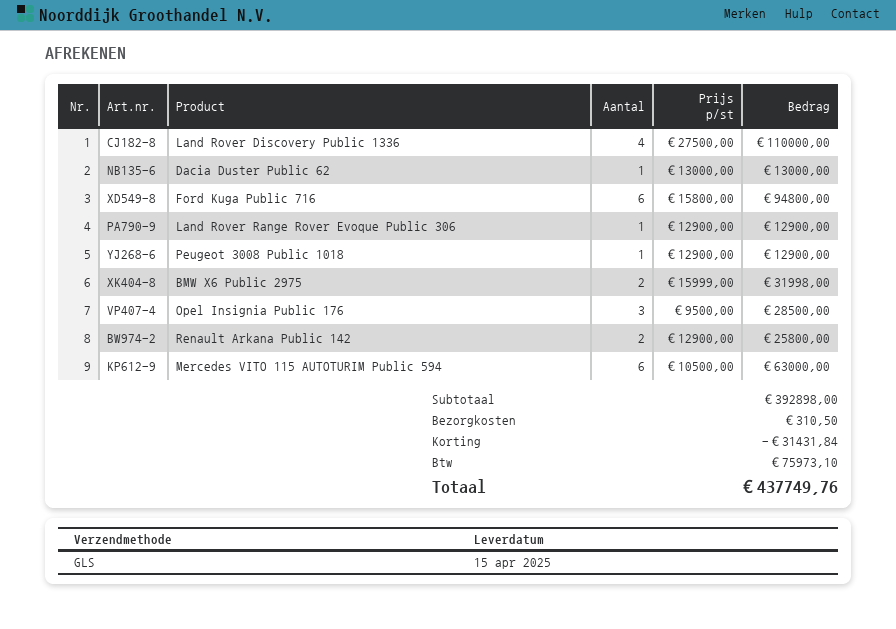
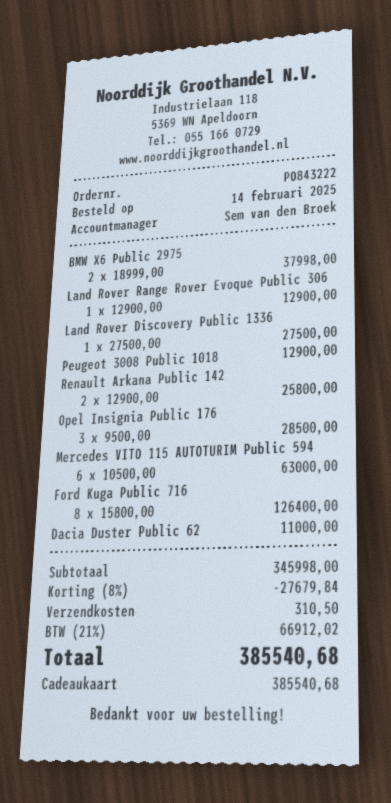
Land Rover Discovery Public 1336: 4 x 27500.00 = 110000.00 -> 1 x 27500.00 = 27500.00
Dacia Duster Public 62: 1 x 13000.00 = 13000.00 -> 1 x 11000.00 = 11000.00
Ford Kuga Public 716: 6 x 15800.00 = 94800.00 -> 8 x 15800.00 = 126400.00
BMW X6 Public 2975: 2 x 15999.00 = 31998.00 -> 2 x 18999.00 = 37998.00
subtotal: 392898.00 -> 345998.00
discount: 31431.84 -> 27679.84
tax: 75973.10 -> 66912.02
total: 437749.76 -> 385540.68

